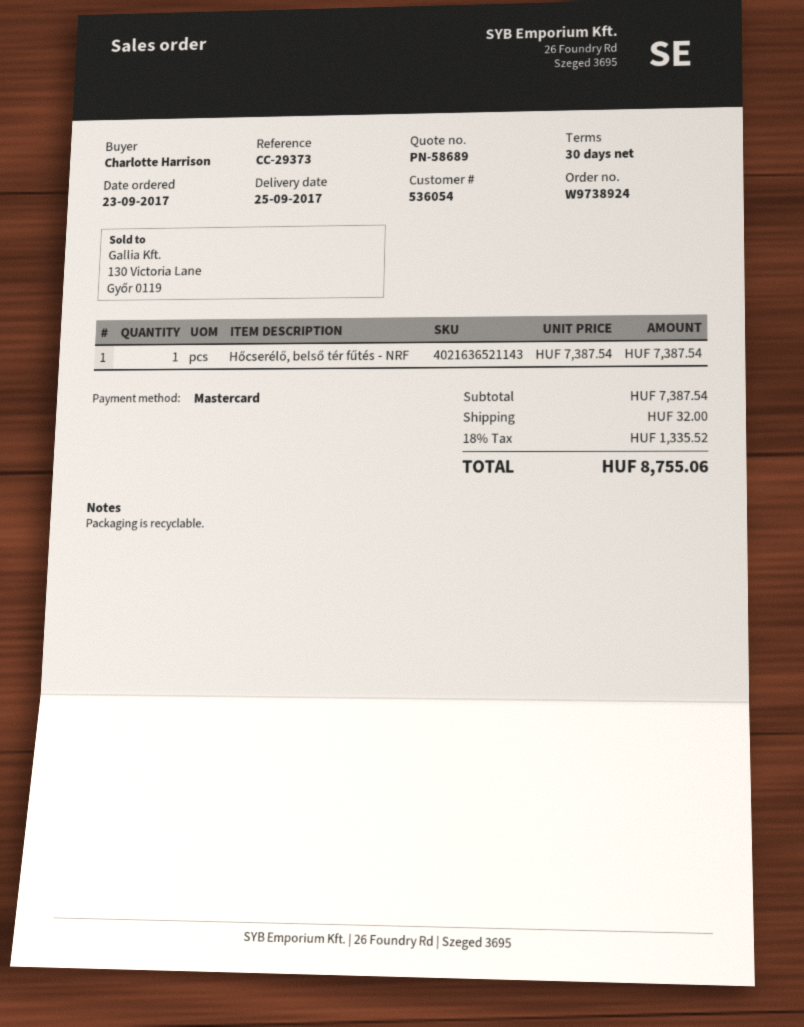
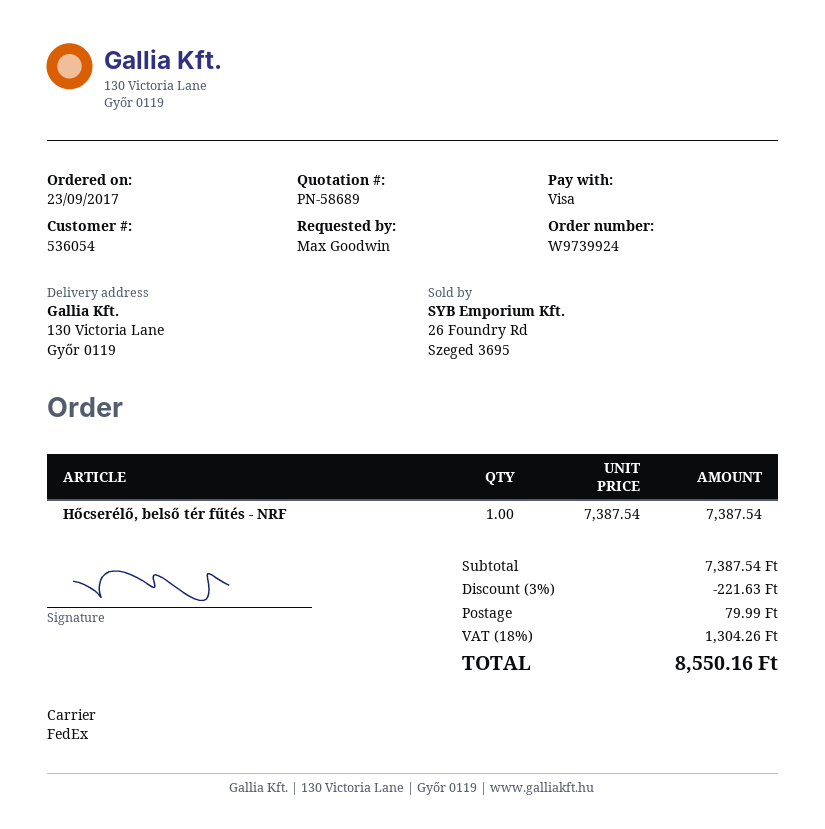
order number: W9738924 -> W9739924
ordered by: Charlotte Harrison -> Max Goodwin
payment method: Mastercard -> Visa
discount: none -> 3% = 221.63
shipping: 32.00 -> 79.99
tax: 18% = 1335.52 -> 18% = 1304.26
total: 8755.06 -> 8550.16

